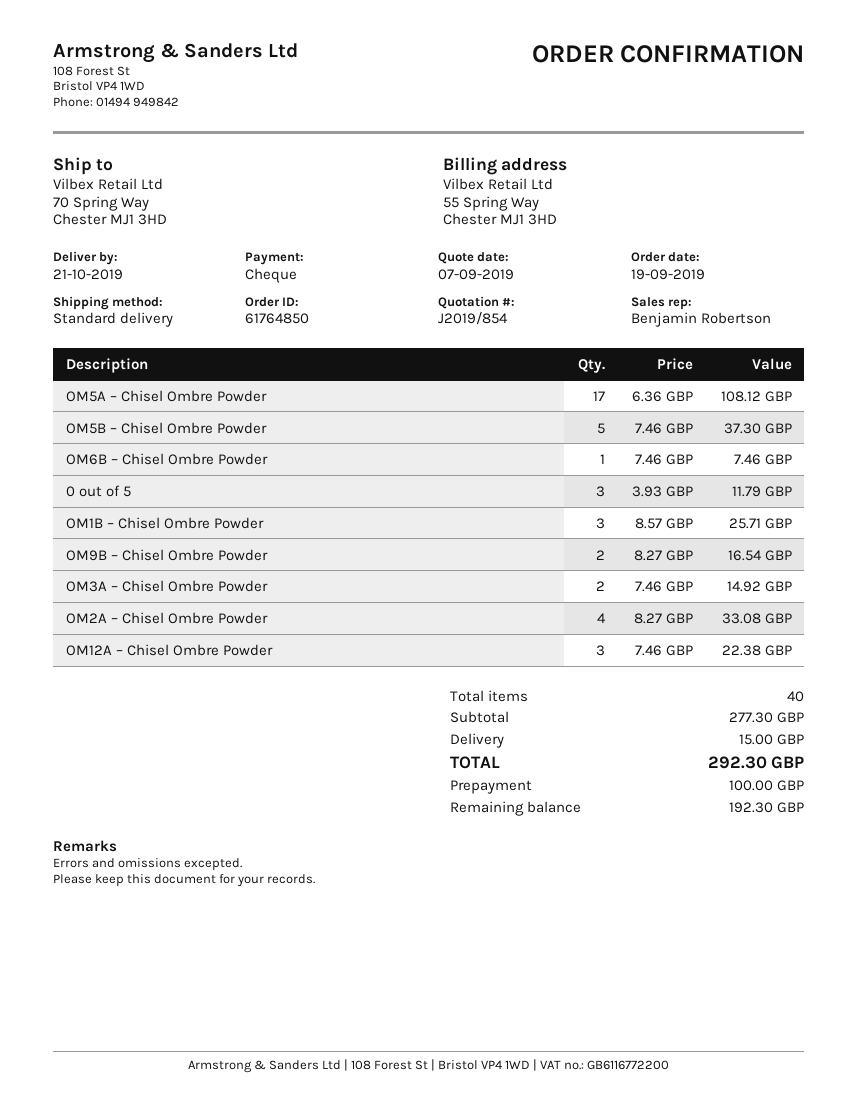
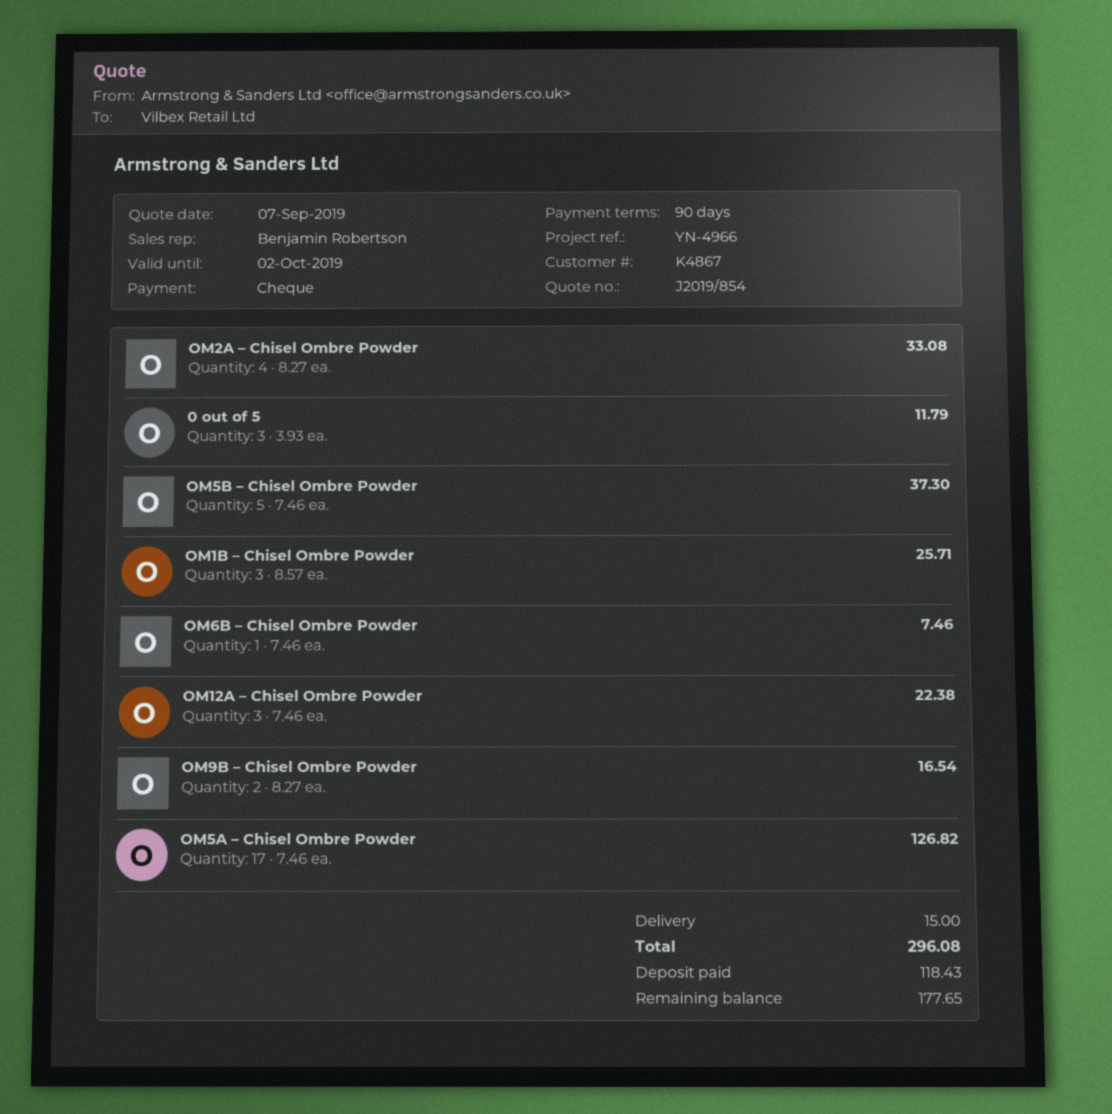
OM5A – Chisel Ombre Powder: 17 x 6.36 = 108.12 -> 17 x 7.46 = 126.82
OM3A – Chisel Ombre Powder: 2 x 7.46 = 14.92 -> none
total: 292.30 -> 296.08
deposit: 100.00 -> 118.43
balance: 192.30 -> 177.65

